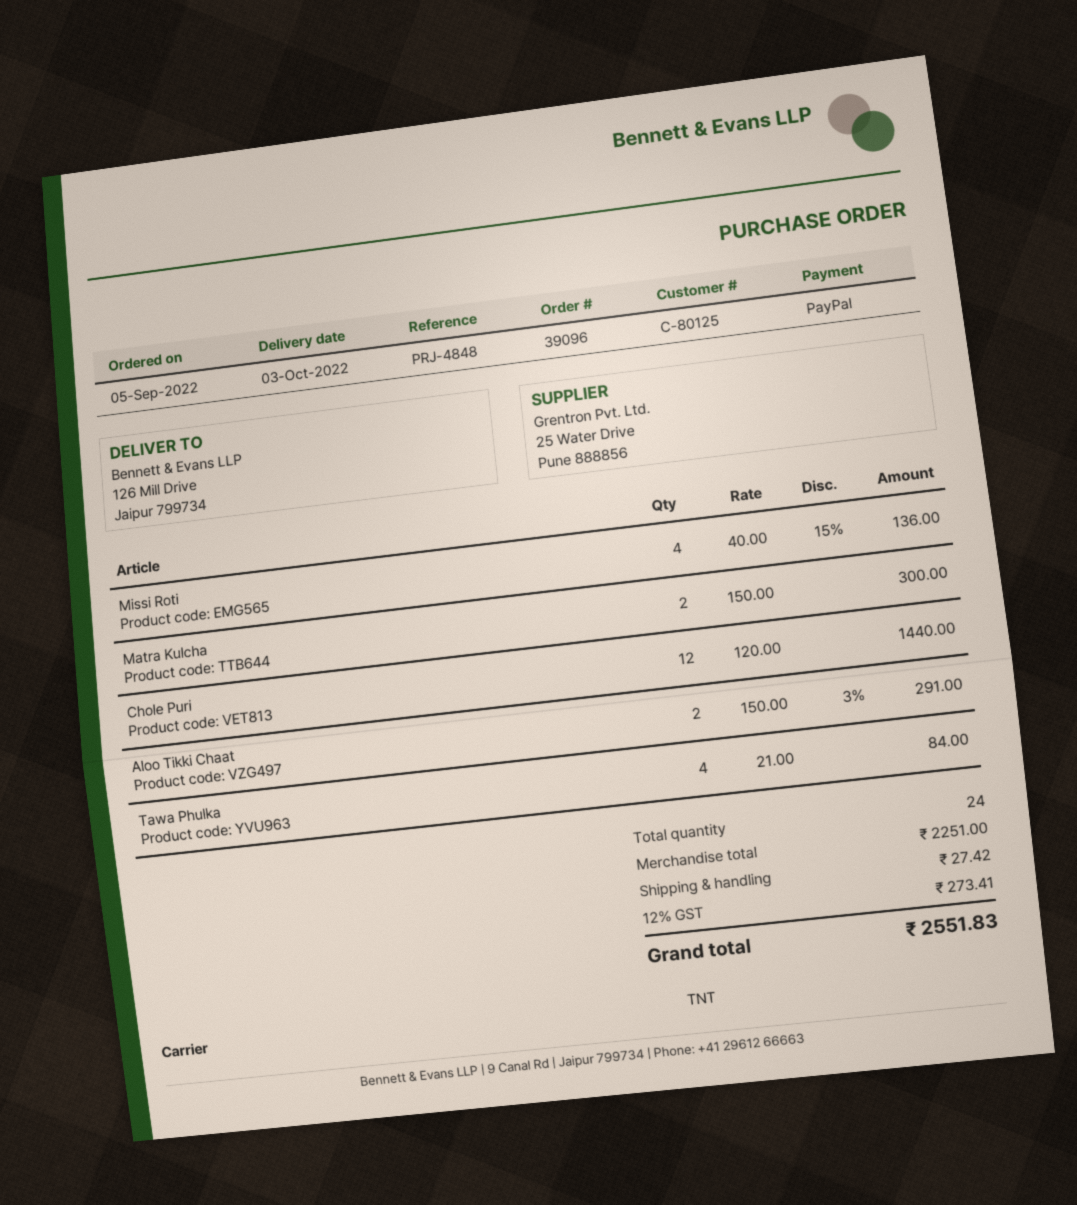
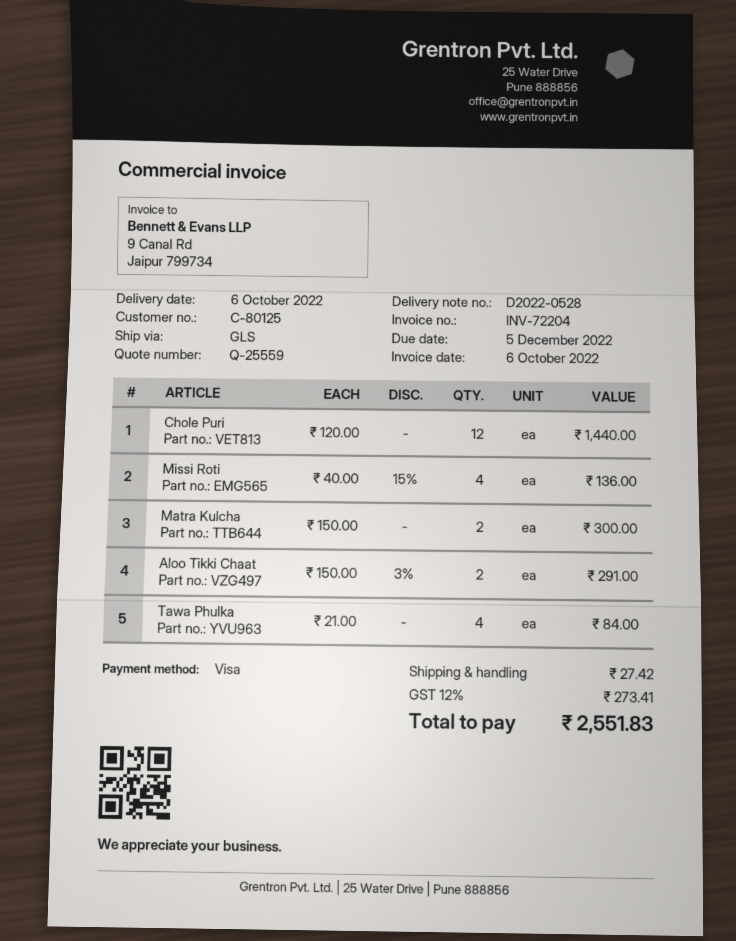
delivery date: 2022-10-03 -> 2022-10-06
payment method: PayPal -> Visa
shipping method: TNT -> GLS

